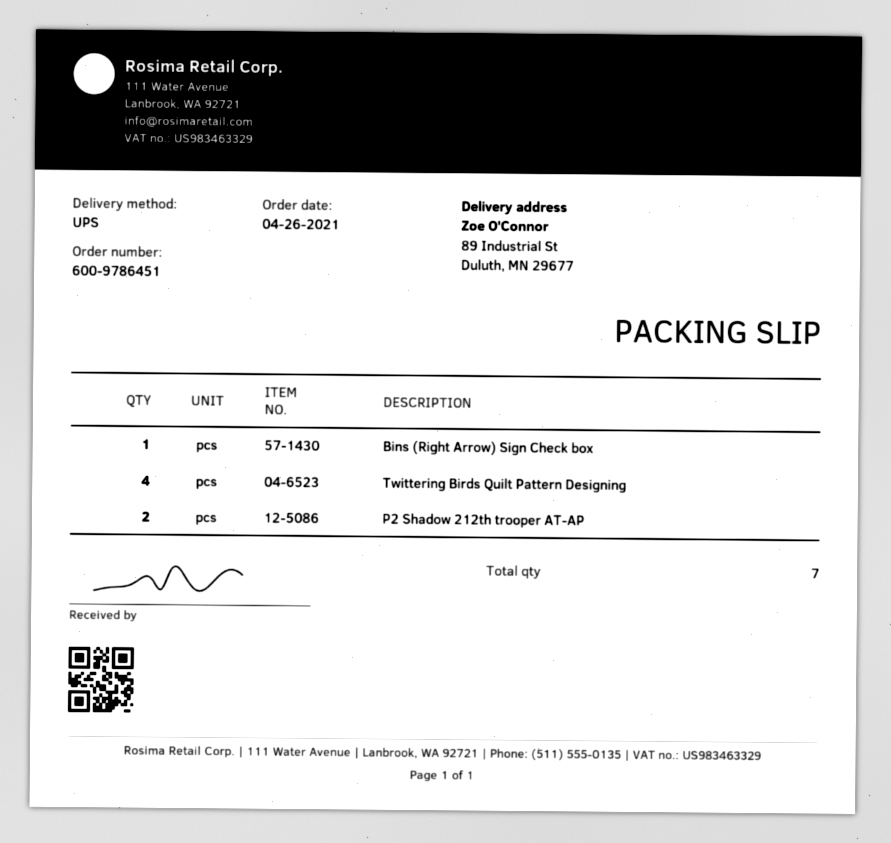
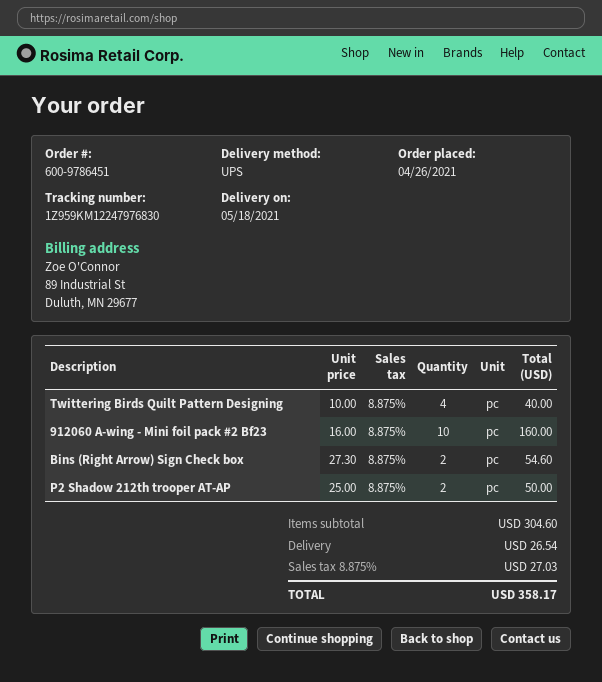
Bins (Right Arrow) Sign Check box: 1 -> 2
912060 A-wing - Mini foil pack #2 Bf23: none -> 10

